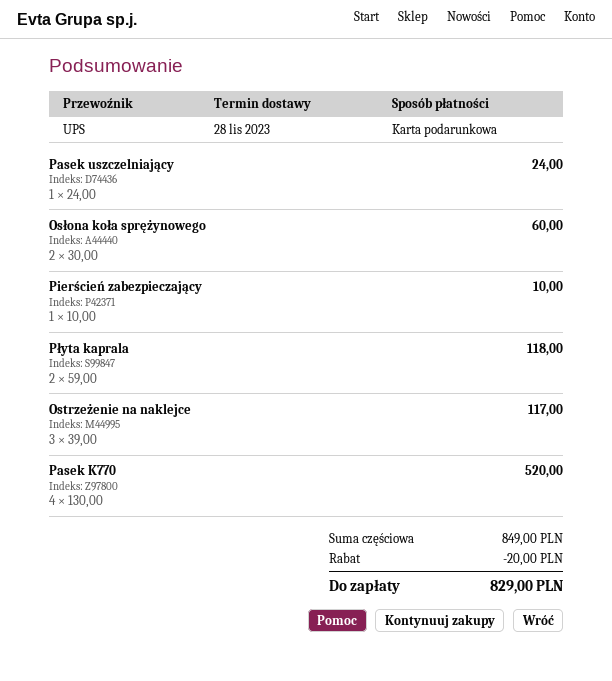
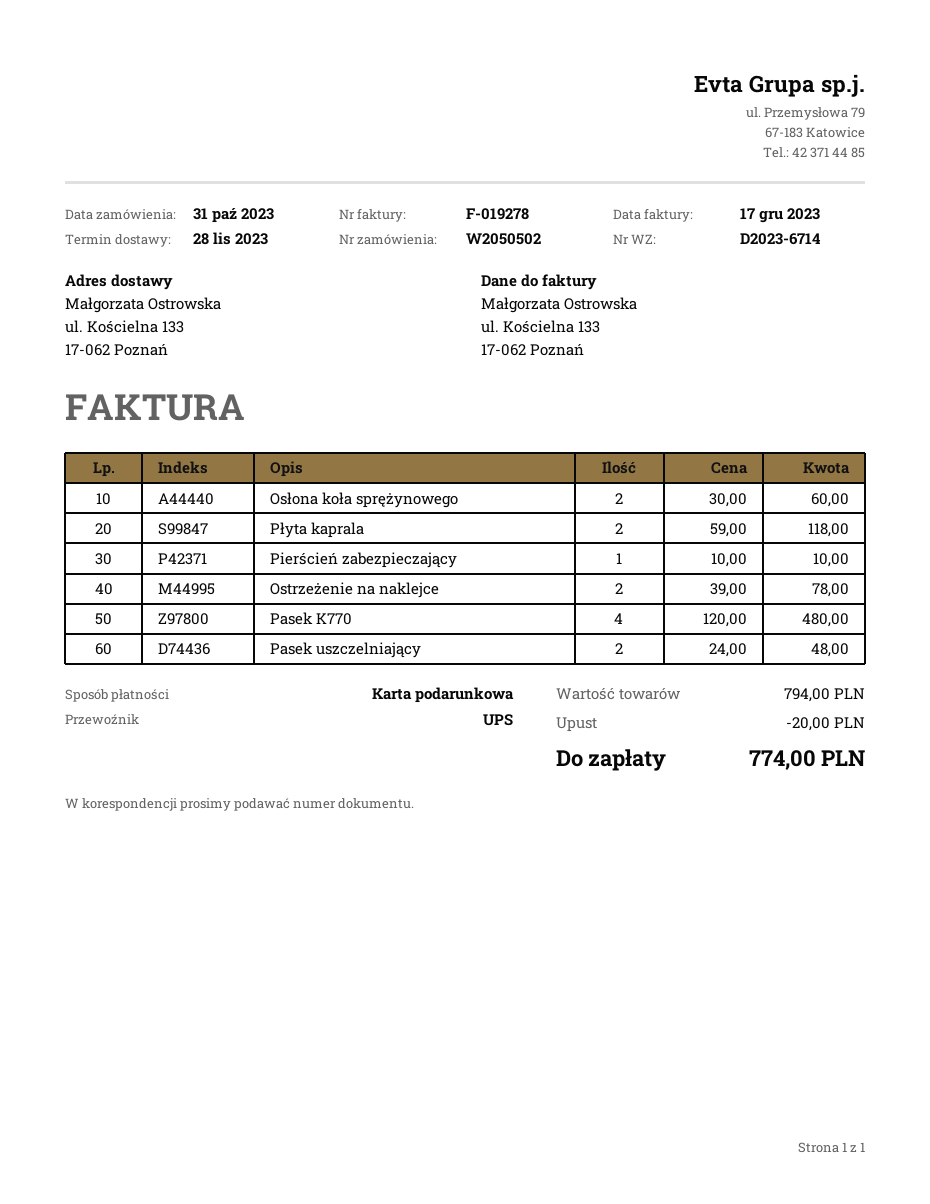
Pasek uszczelniający: 1 x 24.00 = 24.00 -> 2 x 24.00 = 48.00
Ostrzeżenie na naklejce: 3 x 39.00 = 117.00 -> 2 x 39.00 = 78.00
Pasek K770: 4 x 130.00 = 520.00 -> 4 x 120.00 = 480.00
subtotal: 849.00 -> 794.00
total: 829.00 -> 774.00

